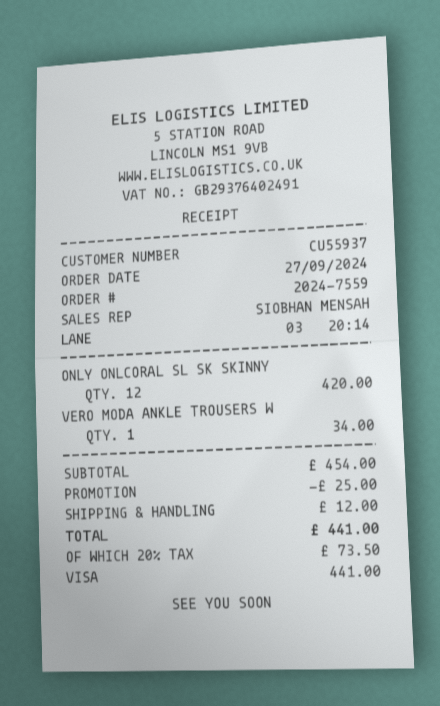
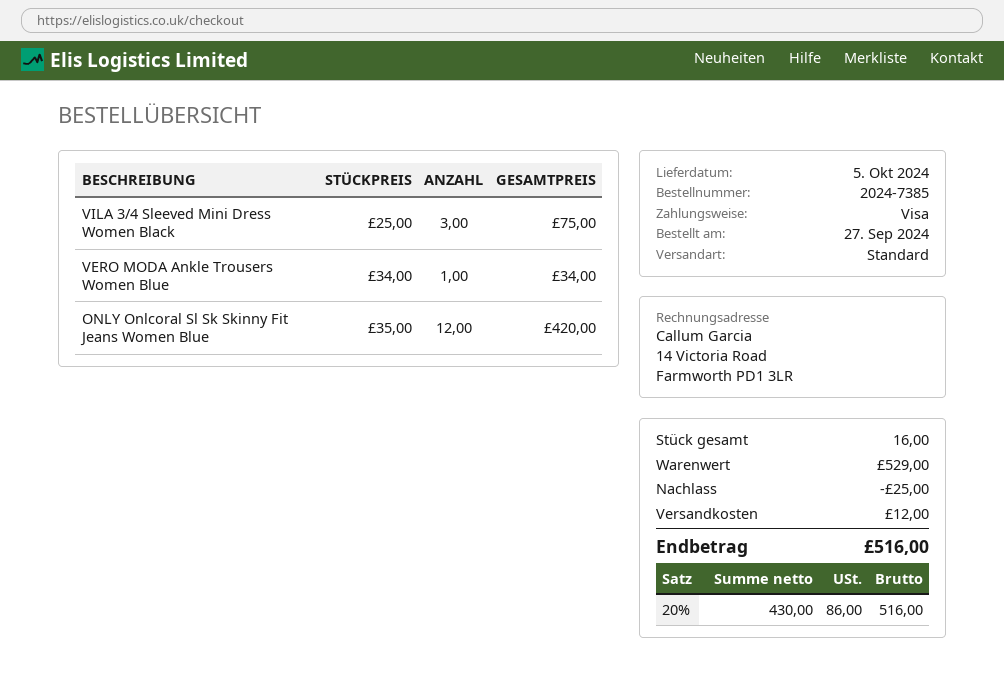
order number: 2024-7559 -> 2024-7385
VILA 3/4 Sleeved Mini Dress Women Black: none -> 3 for 75.00
subtotal: 454.00 -> 529.00
tax: 20% = 73.50 -> 20% = 86.00
total: 441.00 -> 516.00

